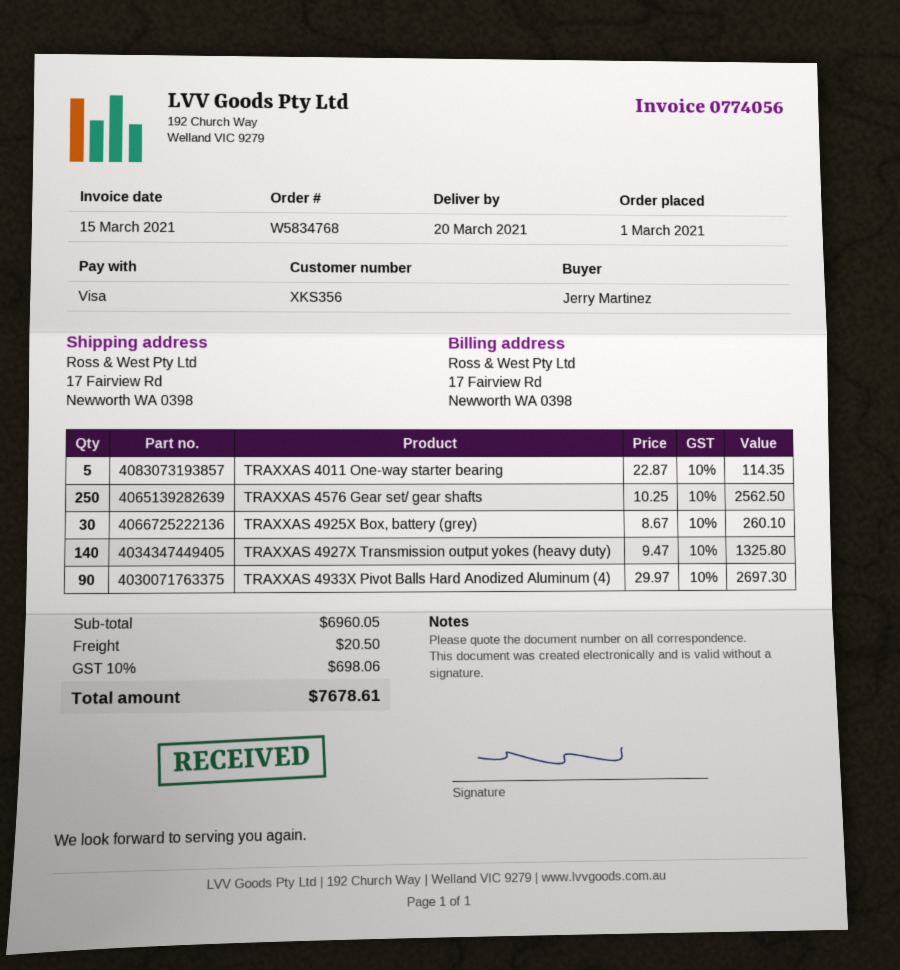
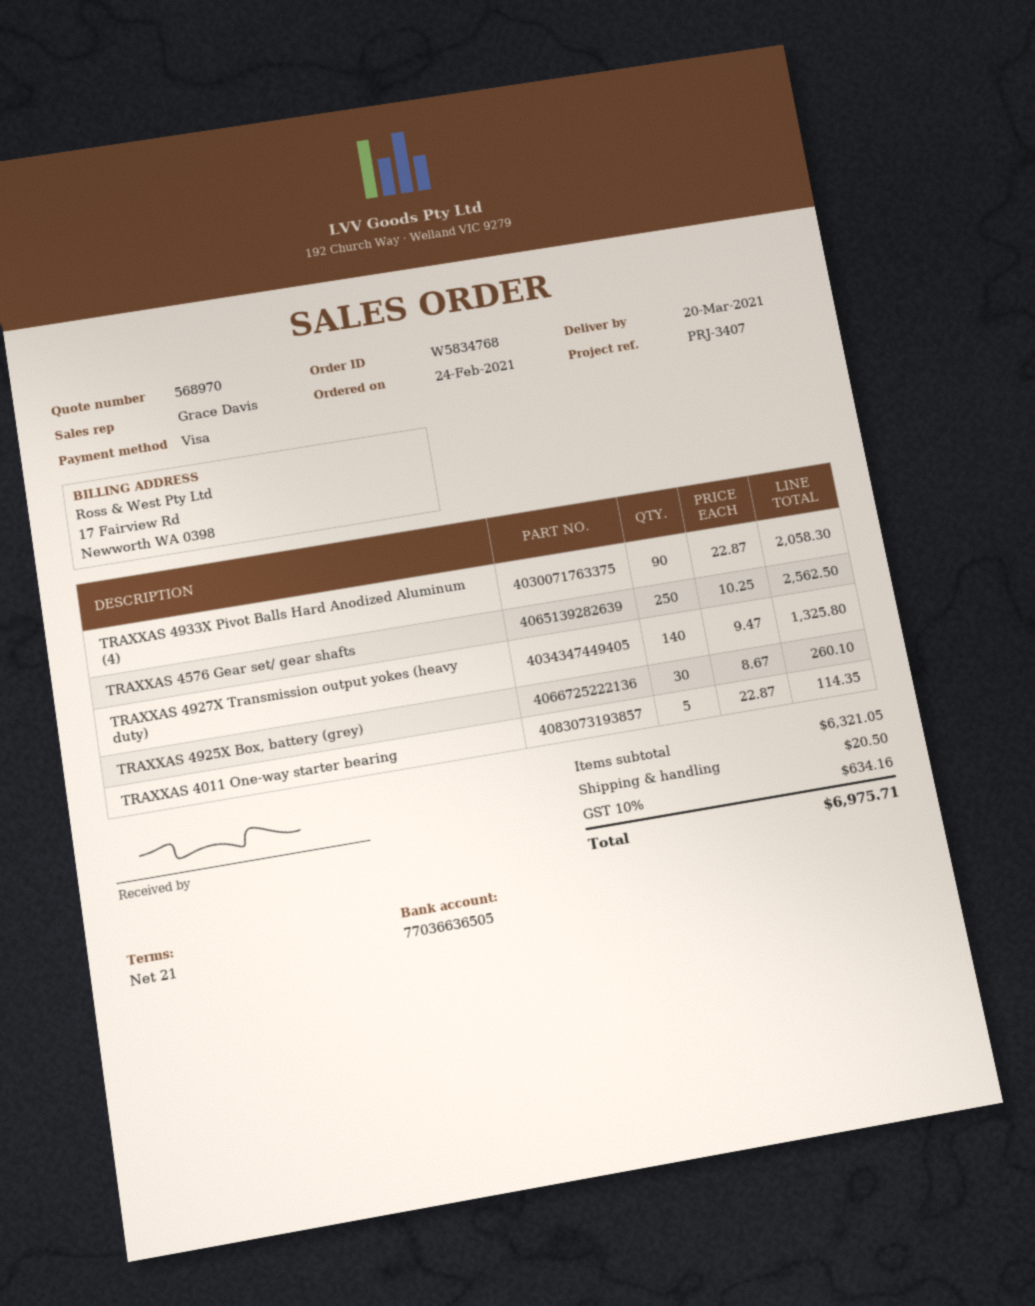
order date: 2021-03-01 -> 2021-02-24
TRAXXAS 4933X Pivot Balls Hard Anodized Aluminum (4): 90 x 29.97 = 2697.30 -> 90 x 22.87 = 2058.30
subtotal: 6960.05 -> 6321.05
tax: 10% = 698.06 -> 10% = 634.16
total: 7678.61 -> 6975.71

